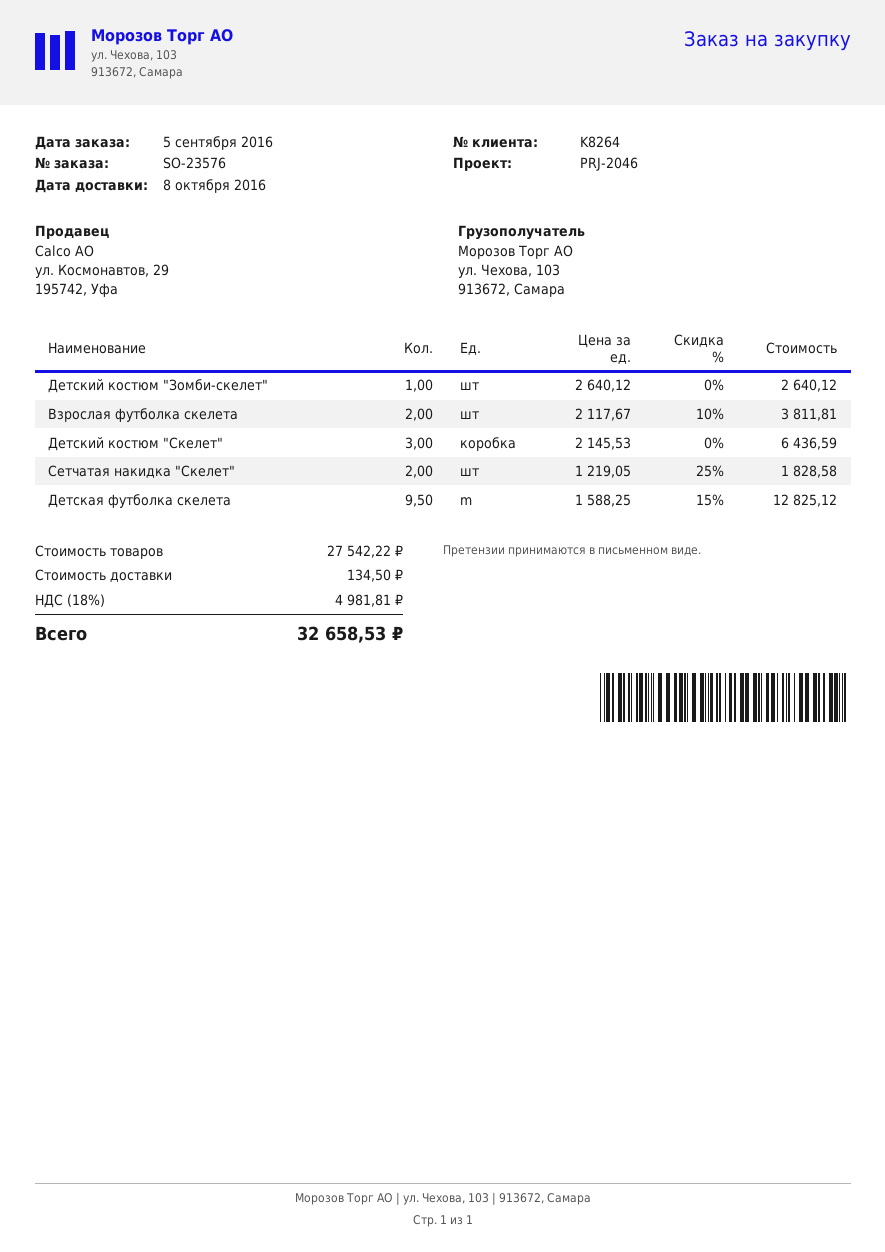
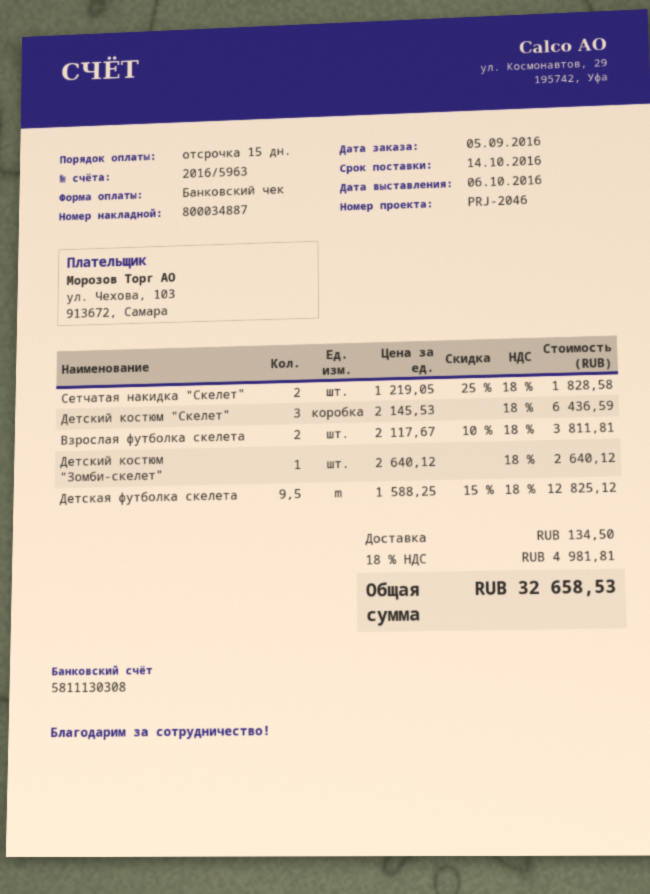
delivery date: 2016-10-08 -> 2016-10-14

